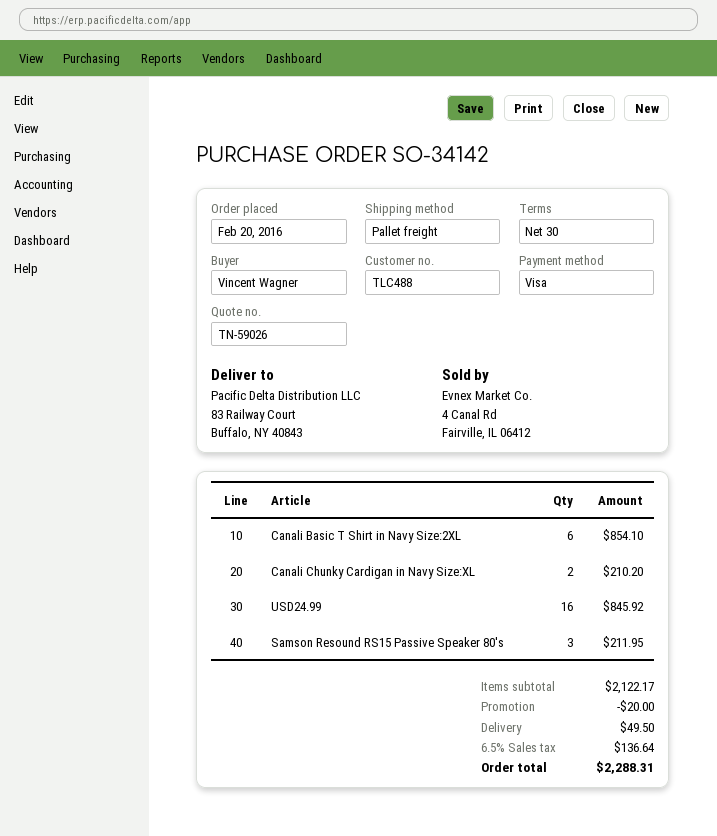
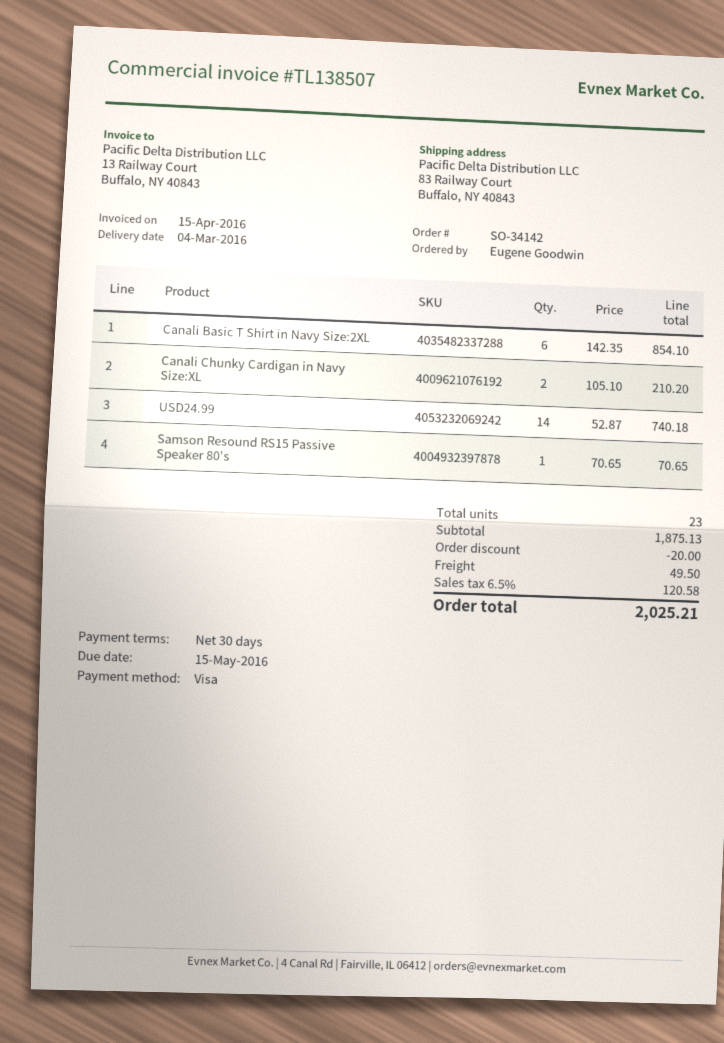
ordered by: Vincent Wagner -> Eugene Goodwin
USD24.99: 16 for 845.92 -> 14 for 740.18
Samson Resound RS15 Passive Speaker 80's: 3 for 211.95 -> 1 for 70.65
subtotal: 2122.17 -> 1875.13
tax: 6.5% = 136.64 -> 6.5% = 120.58
total: 2288.31 -> 2025.21

